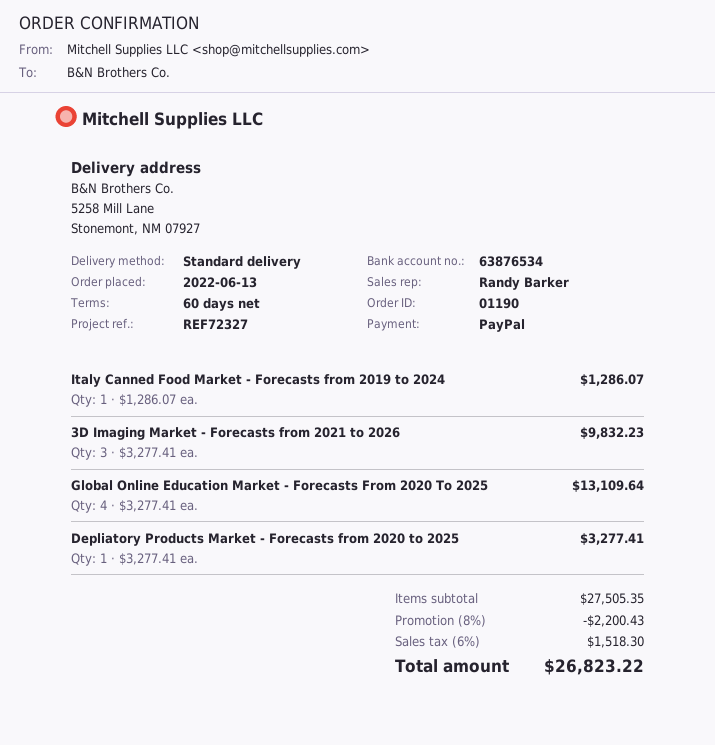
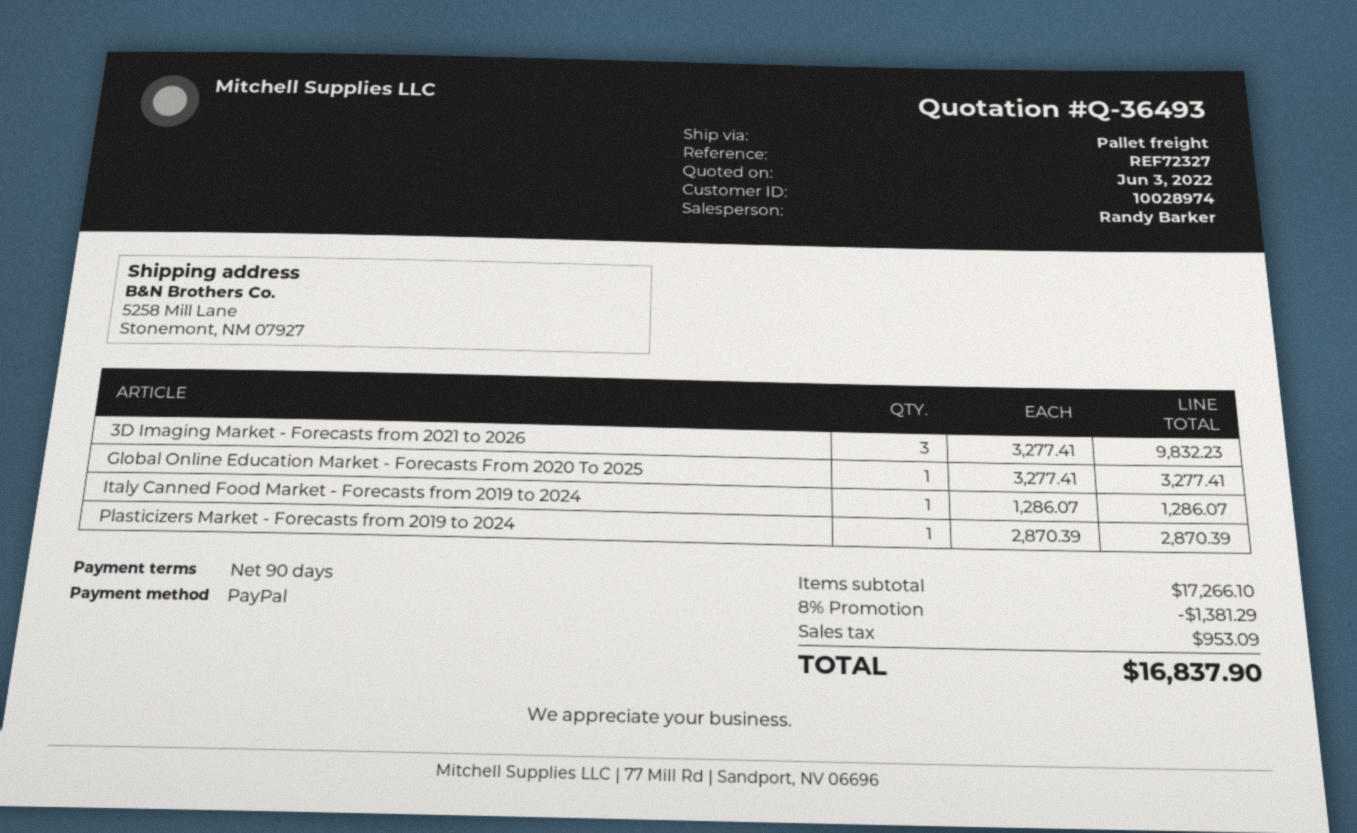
payment terms: 60 days -> 90 days
shipping method: standard -> pallet freight
Global Online Education Market - Forecasts From 2020 To 2025: 4 x 3277.41 = 13109.64 -> 1 x 3277.41 = 3277.41
Depliatory Products Market - Forecasts from 2020 to 2025: 1 x 3277.41 = 3277.41 -> none
Plasticizers Market - Forecasts from 2019 to 2024: none -> 1 x 2870.39 = 2870.39
subtotal: 27505.35 -> 17266.10
discount: 8% = 2200.43 -> 8% = 1381.29
tax: 1518.30 -> 953.09
total: 26823.22 -> 16837.90

